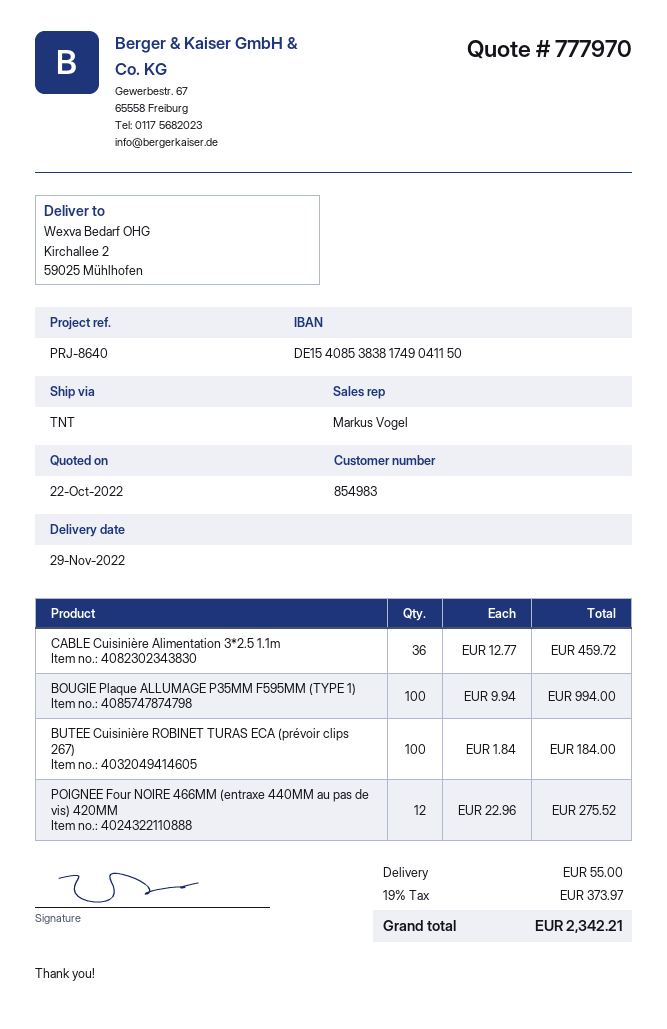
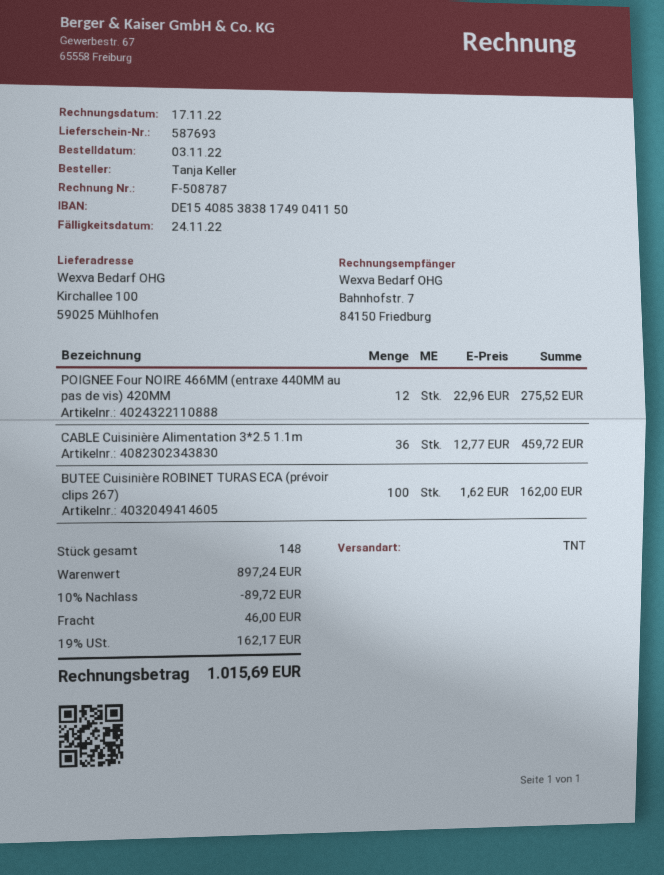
ship to: Kirchallee 2, 59025 Mühlhofen -> Kirchallee 100, 59025 Mühlhofen
BOUGIE Plaque ALLUMAGE P35MM F595MM (TYPE 1): 100 x 9.94 = 994.00 -> none
BUTEE Cuisinière ROBINET TURAS ECA (prévoir clips 267): 100 x 1.84 = 184.00 -> 100 x 1.62 = 162.00
discount: none -> 10% = 89.72
shipping: 55.00 -> 46.00
tax: 19% = 373.97 -> 19% = 162.17
total: 2342.21 -> 1015.69

